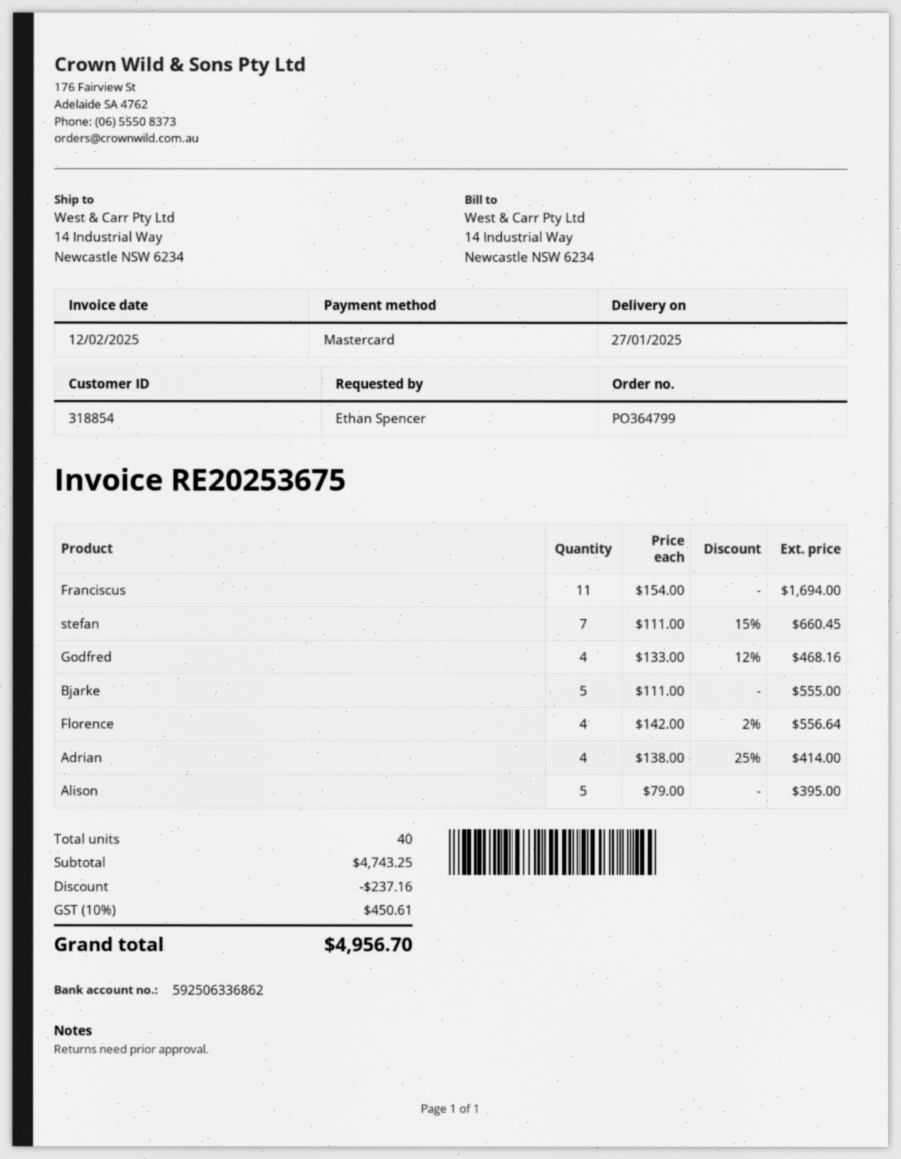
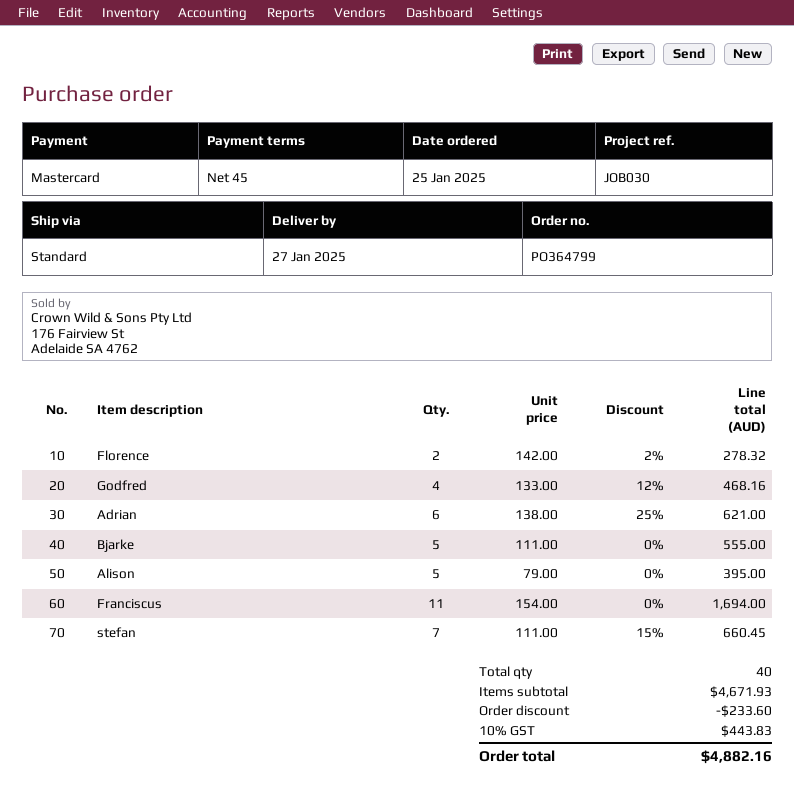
Florence: 4 x 142.00 - 2% = 556.64 -> 2 x 142.00 - 2% = 278.32
Adrian: 4 x 138.00 - 25% = 414.00 -> 6 x 138.00 - 25% = 621.00
subtotal: 4743.25 -> 4671.93
discount: 237.16 -> 233.60
tax: 10% = 450.61 -> 10% = 443.83
total: 4956.70 -> 4882.16

